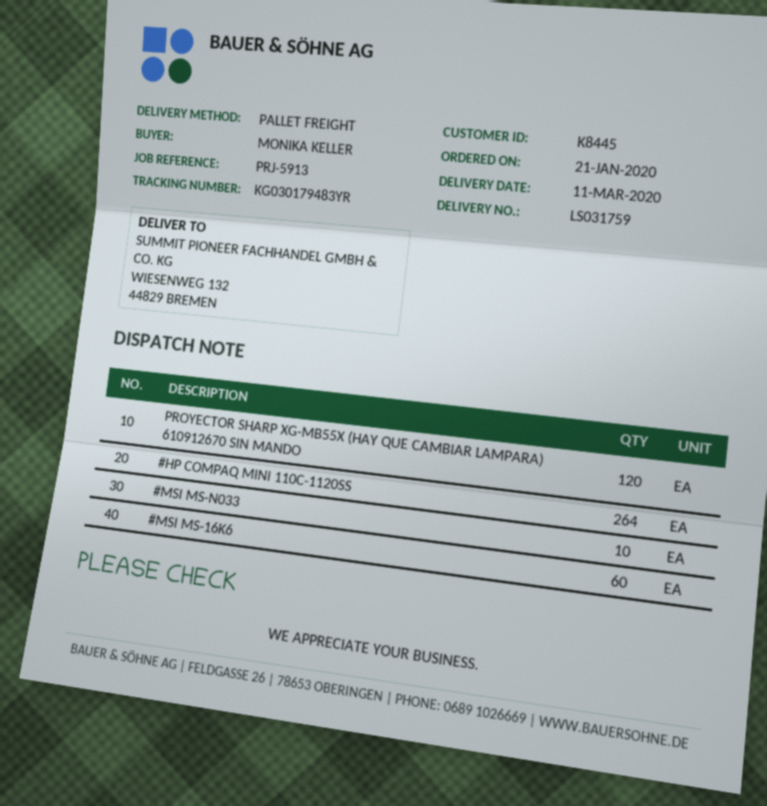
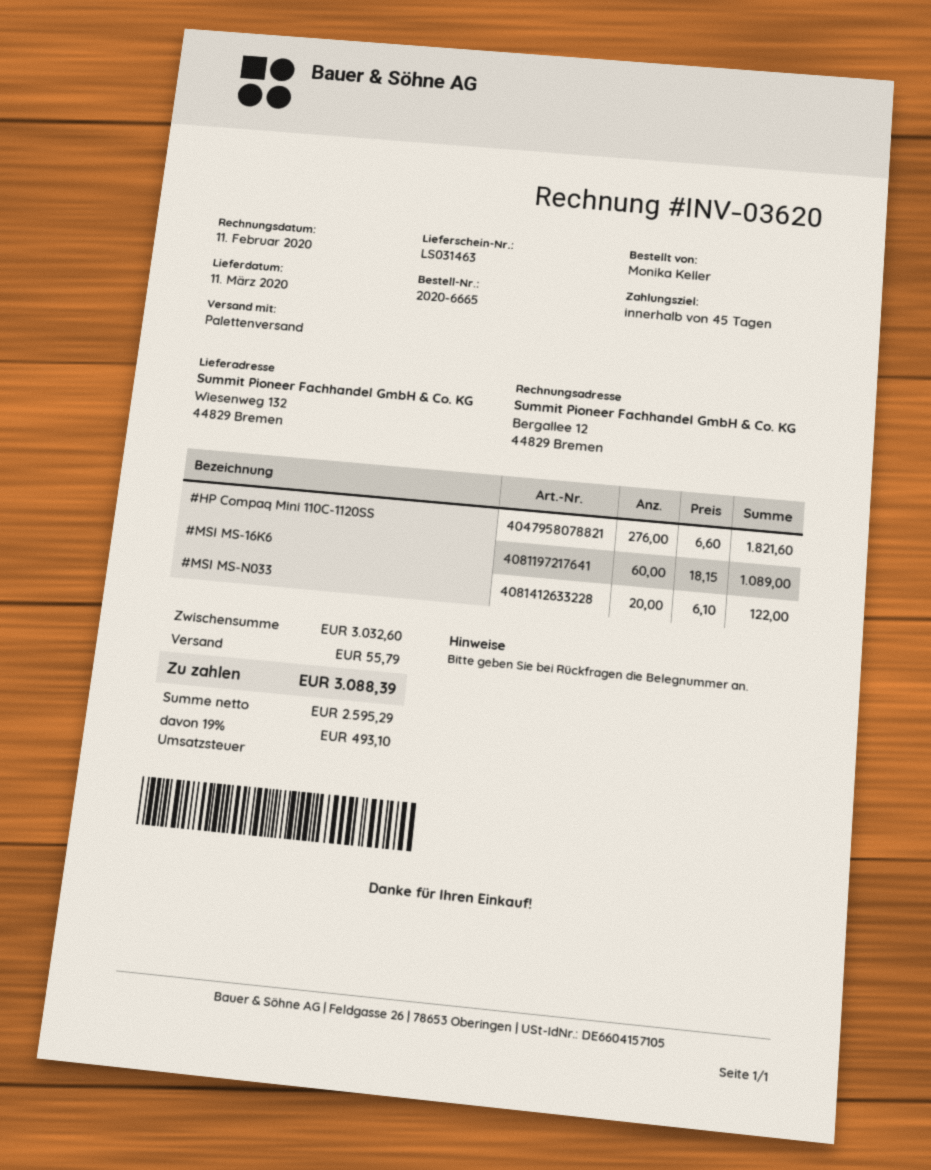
delivery note number: LS031759 -> LS031463
PROYECTOR SHARP XG-MB55X (HAY QUE CAMBIAR LAMPARA) 610912670 SIN MANDO: 120 -> none
#HP COMPAQ MINI 110C-1120SS: 264 -> 276
#MSI MS-N033: 10 -> 20

